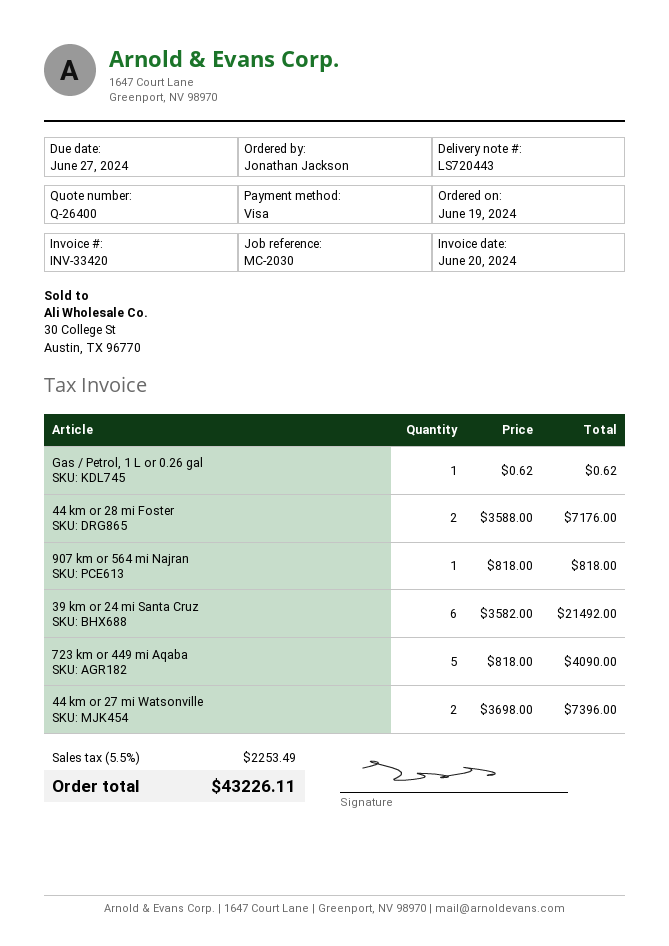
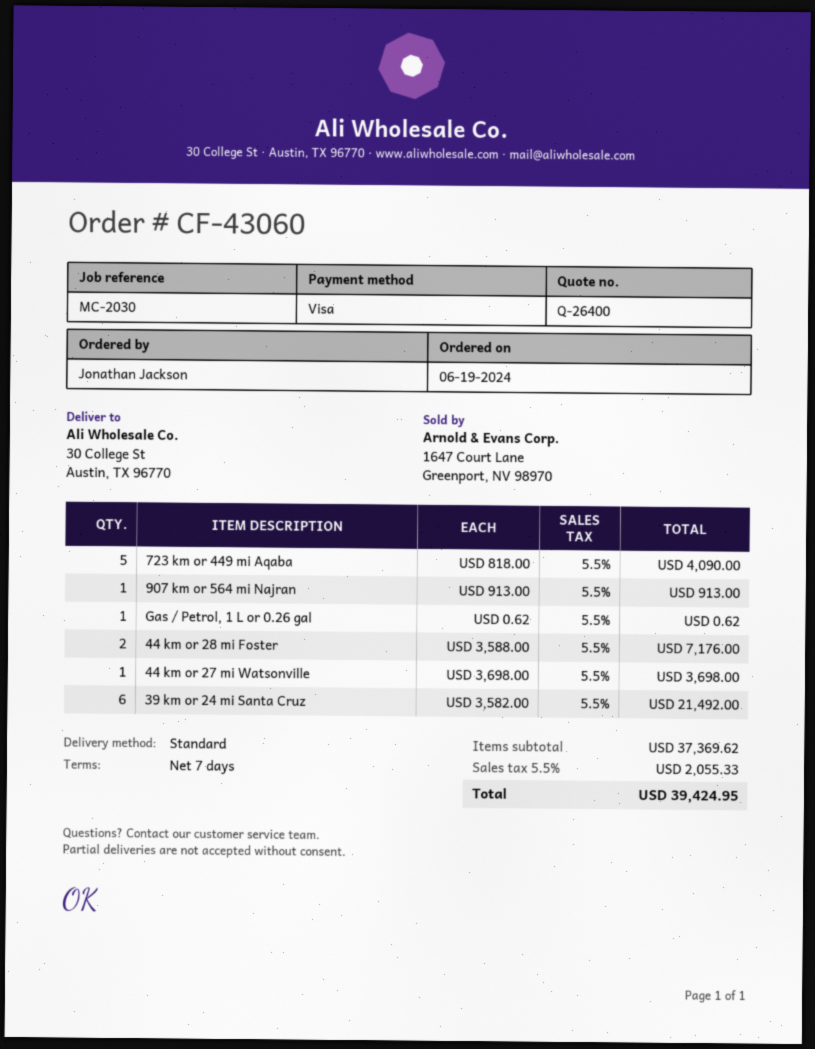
907 km or 564 mi Najran: 1 x 818.00 = 818.00 -> 1 x 913.00 = 913.00
44 km or 27 mi Watsonville: 2 x 3698.00 = 7396.00 -> 1 x 3698.00 = 3698.00
tax: 5.5% = 2253.49 -> 5.5% = 2055.33
total: 43226.11 -> 39424.95

